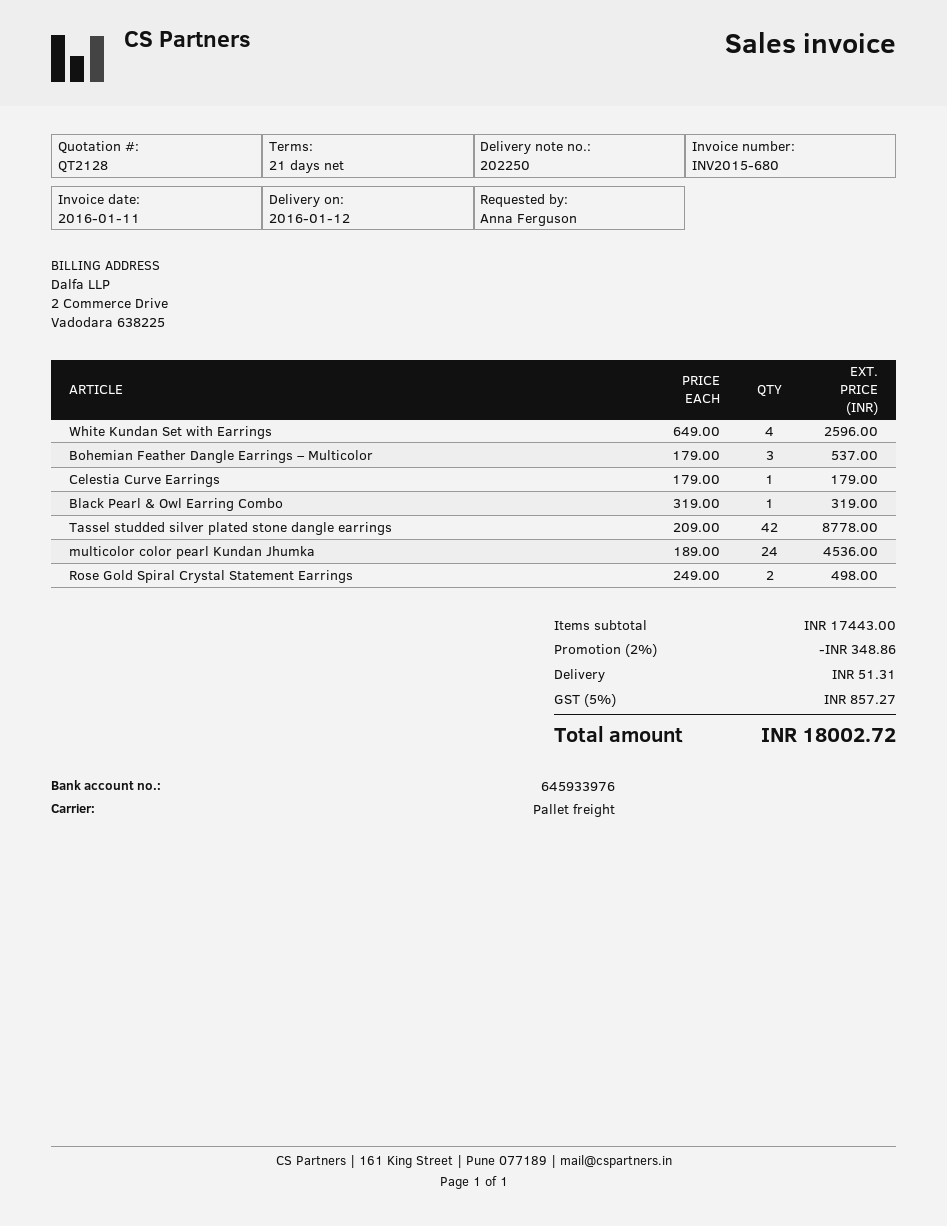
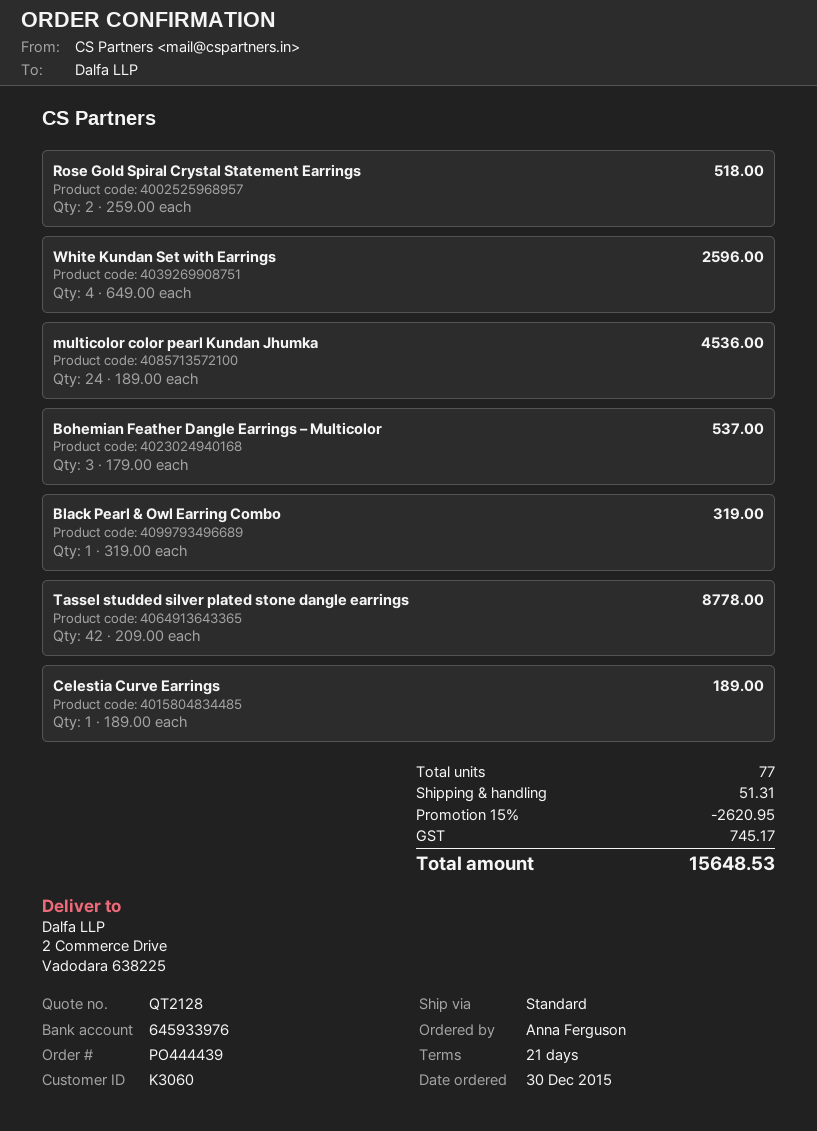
shipping method: pallet freight -> standard
Celestia Curve Earrings: 1 x 179.00 = 179.00 -> 1 x 189.00 = 189.00
Rose Gold Spiral Crystal Statement Earrings: 2 x 249.00 = 498.00 -> 2 x 259.00 = 518.00
discount: 2% = 348.86 -> 15% = 2620.95
tax: 857.27 -> 745.17
total: 18002.72 -> 15648.53

